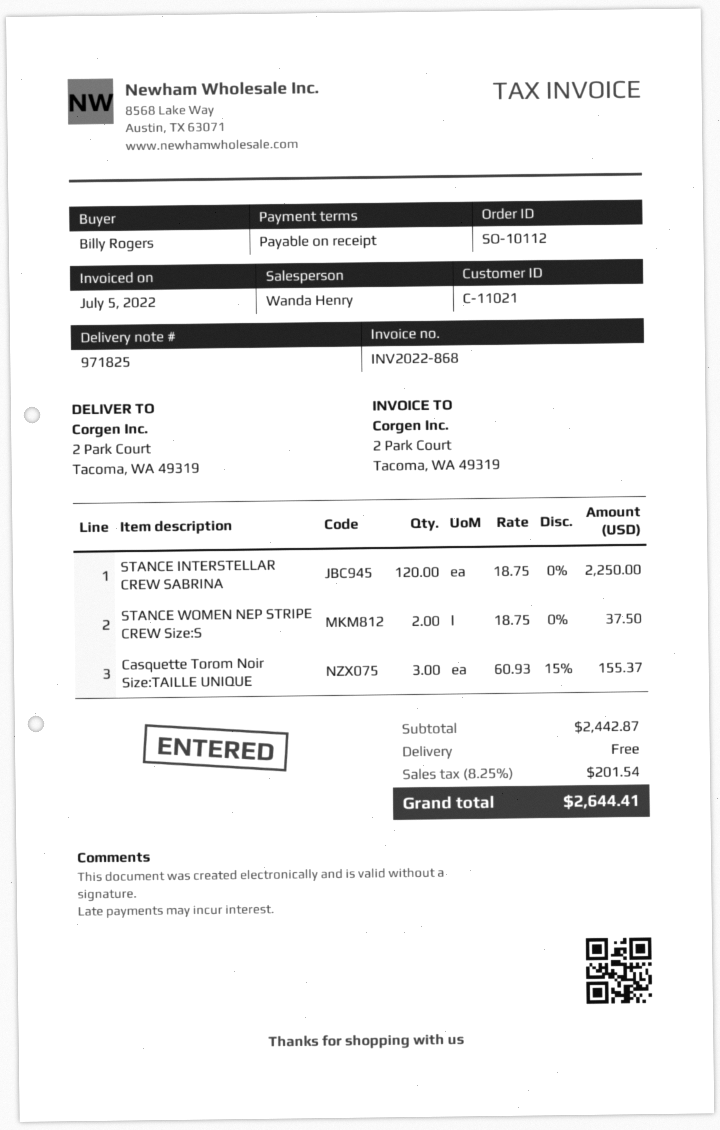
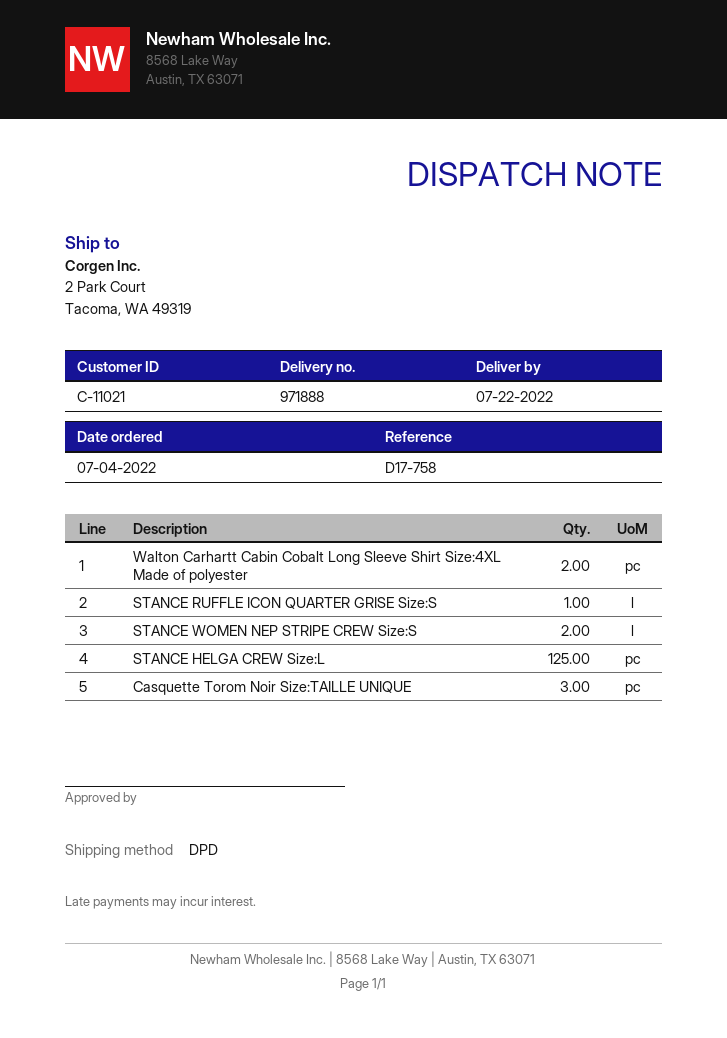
delivery note number: 971825 -> 971888
STANCE INTERSTELLAR CREW SABRINA: 120 -> none
Walton Carhartt Cabin Cobalt Long Sleeve Shirt Size:4XL Made of polyester: none -> 2
STANCE RUFFLE ICON QUARTER GRISE Size:S: none -> 1
STANCE HELGA CREW Size:L: none -> 125

